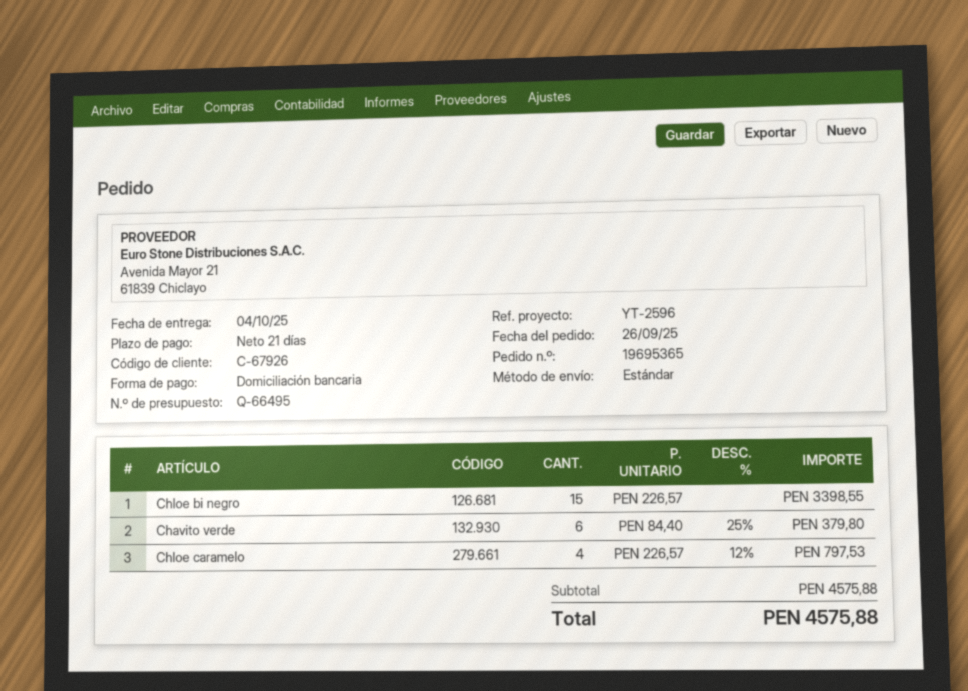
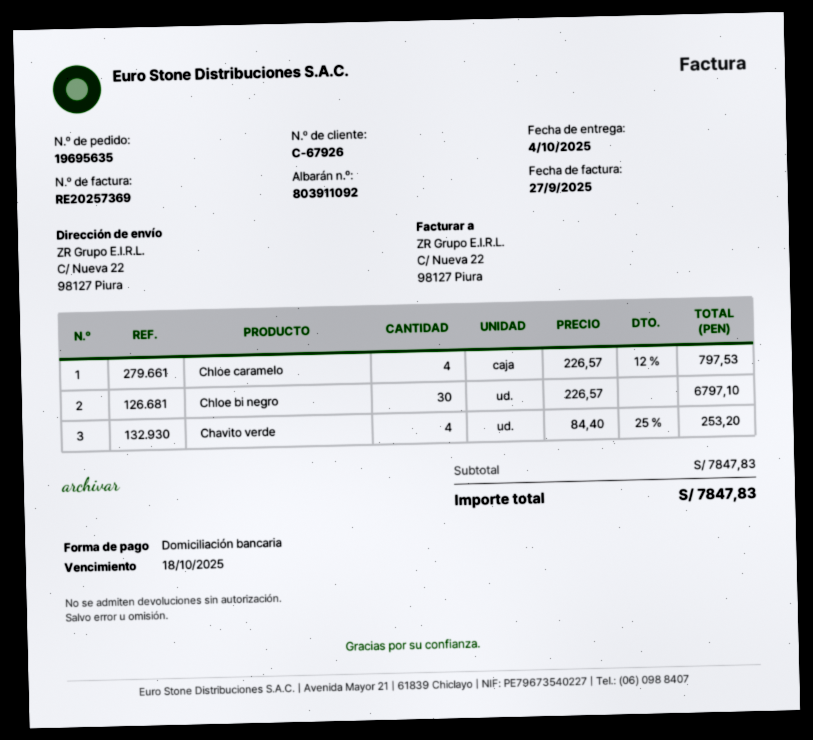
order number: 19695365 -> 19695635
Chloe bi negro: 15 x 226.57 = 3398.55 -> 30 x 226.57 = 6797.10
Chavito verde: 6 x 84.40 - 25% = 379.80 -> 4 x 84.40 - 25% = 253.20
subtotal: 4575.88 -> 7847.83
total: 4575.88 -> 7847.83

